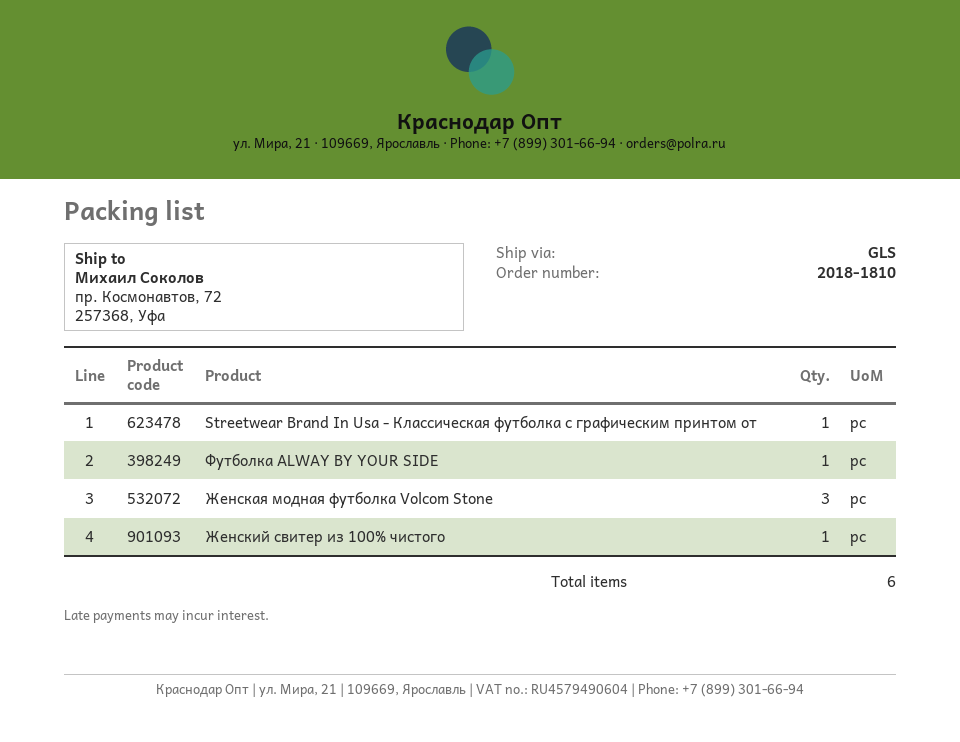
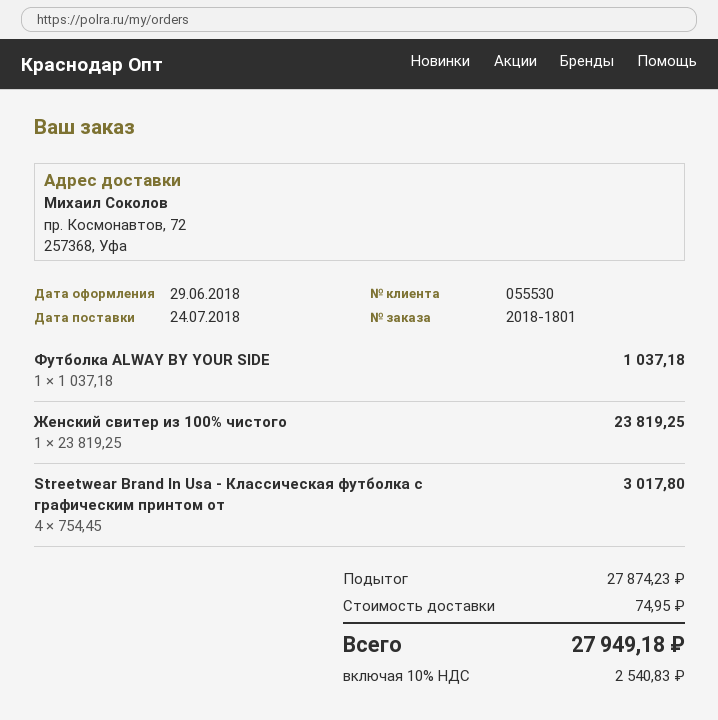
order number: 2018-1810 -> 2018-1801
Streetwear Brand In Usa - Классическая футболка с графическим принтом от: 1 -> 4
Женская модная футболка Volcom Stone: 3 -> none

